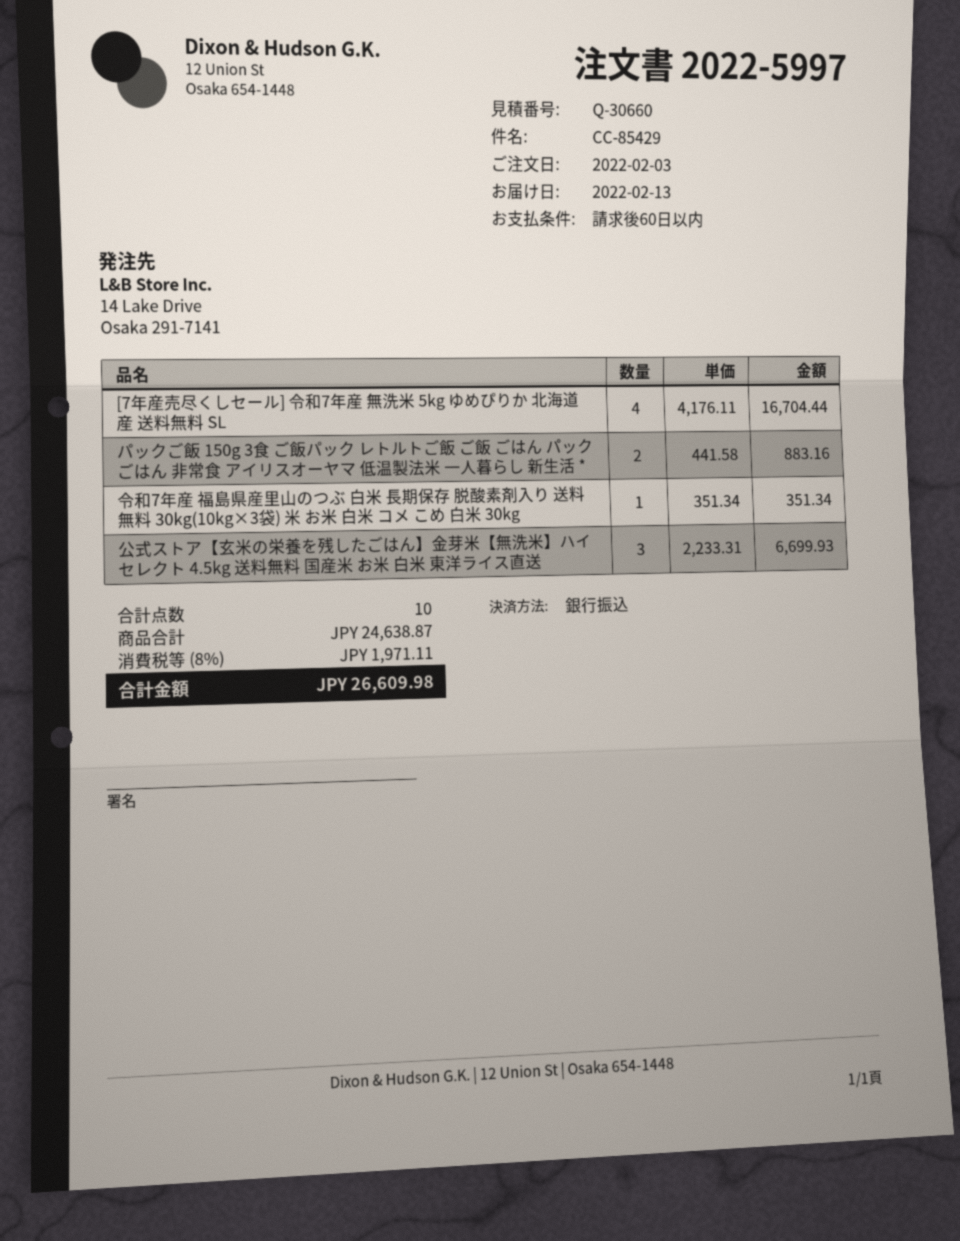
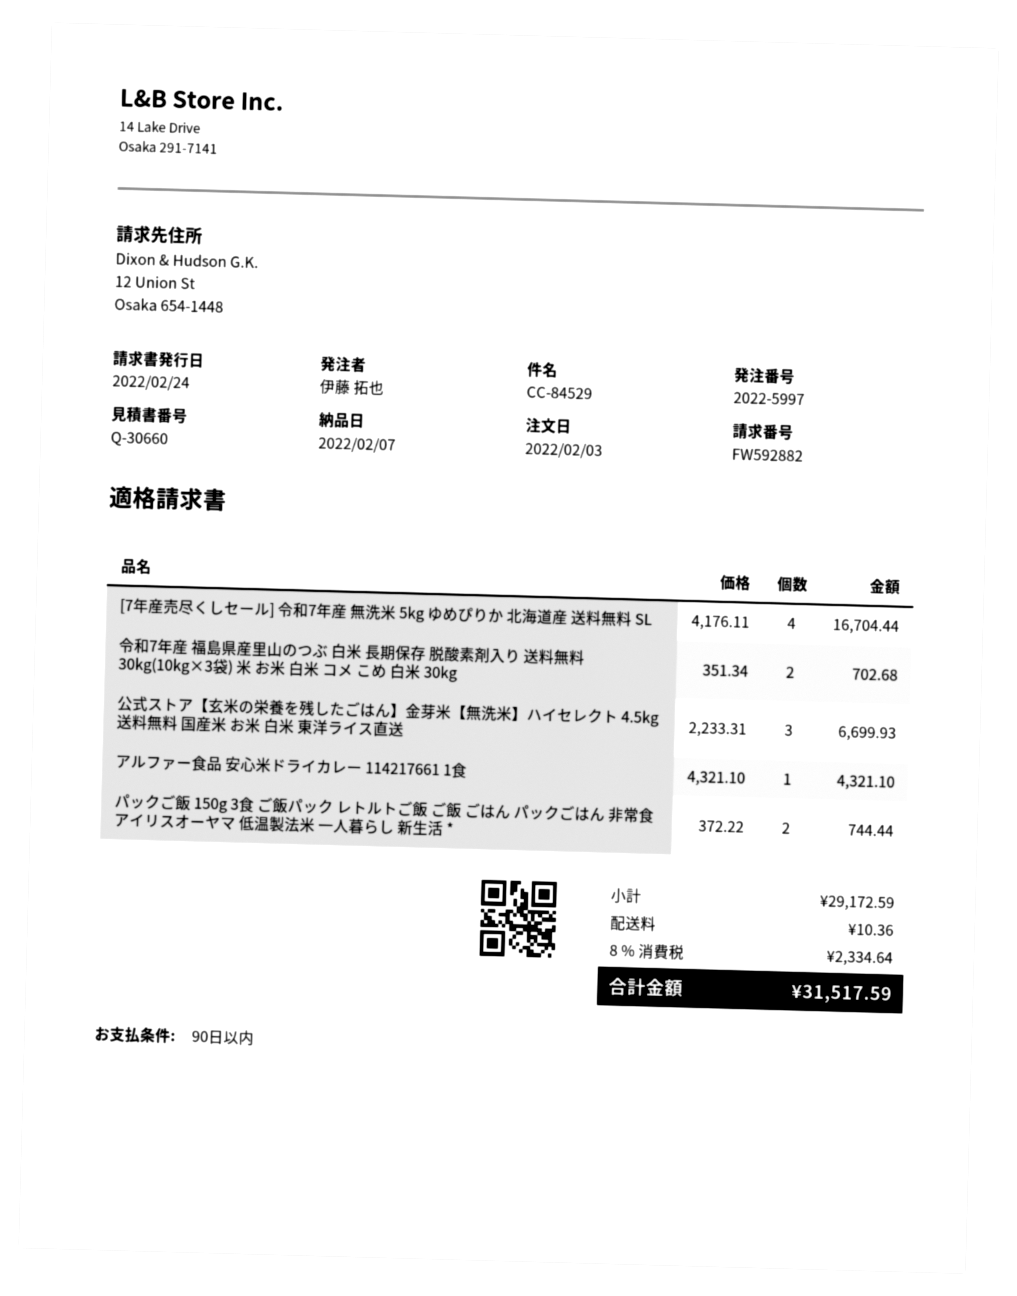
delivery date: 2022-02-13 -> 2022-02-07
payment terms: 60 days -> 90 days
reference: CC-85429 -> CC-84529
パックご飯 150g 3食 ご飯パック レトルトご飯 ご飯 ごはん パックごはん 非常食 アイリスオーヤマ 低温製法米 一人暮らし 新生活 *: 2 x 441.58 = 883.16 -> 2 x 372.22 = 744.44
令和7年産 福島県産里山のつぶ 白米 長期保存 脱酸素剤入り 送料無料 30kg(10kg×3袋) 米 お米 白米 コメ こめ 白米 30kg: 1 x 351.34 = 351.34 -> 2 x 351.34 = 702.68
アルファー食品 安心米ドライカレー 114217661 1食: none -> 1 x 4321.10 = 4321.10
subtotal: 24638.87 -> 29172.59
shipping: none -> 10.36
tax: 8% = 1971.11 -> 8% = 2334.64
total: 26609.98 -> 31517.59

